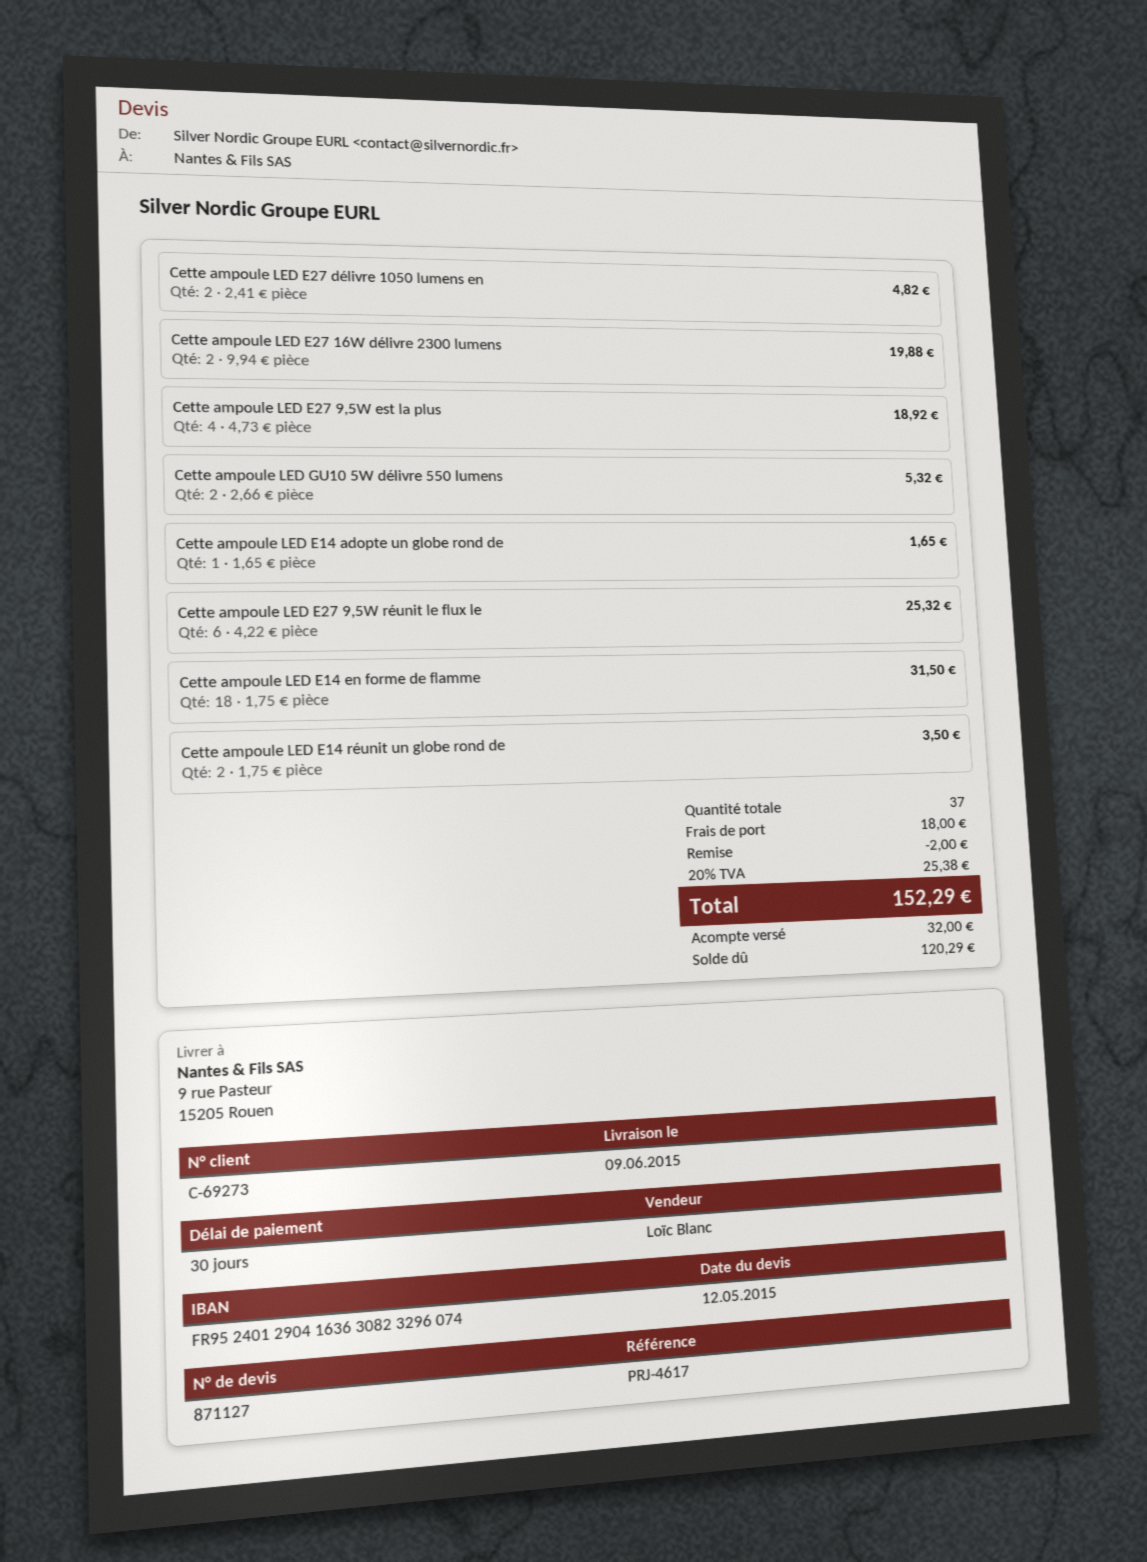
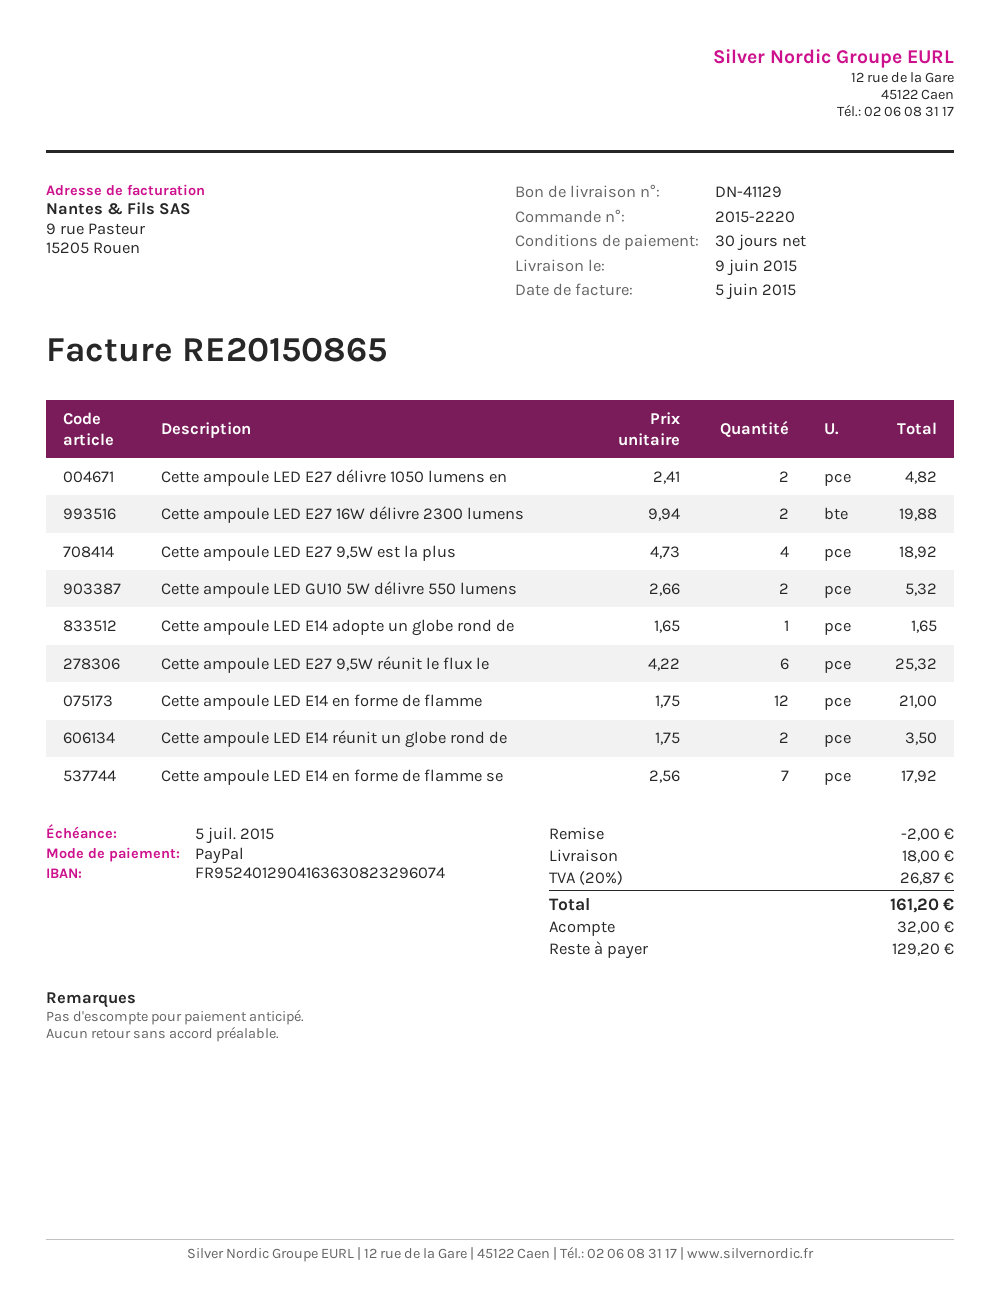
Cette ampoule LED E14 en forme de flamme: 18 x 1.75 = 31.50 -> 12 x 1.75 = 21.00
Cette ampoule LED E14 en forme de flamme se: none -> 7 x 2.56 = 17.92
tax: 20% = 25.38 -> 20% = 26.87
total: 152.29 -> 161.20
balance: 120.29 -> 129.20

